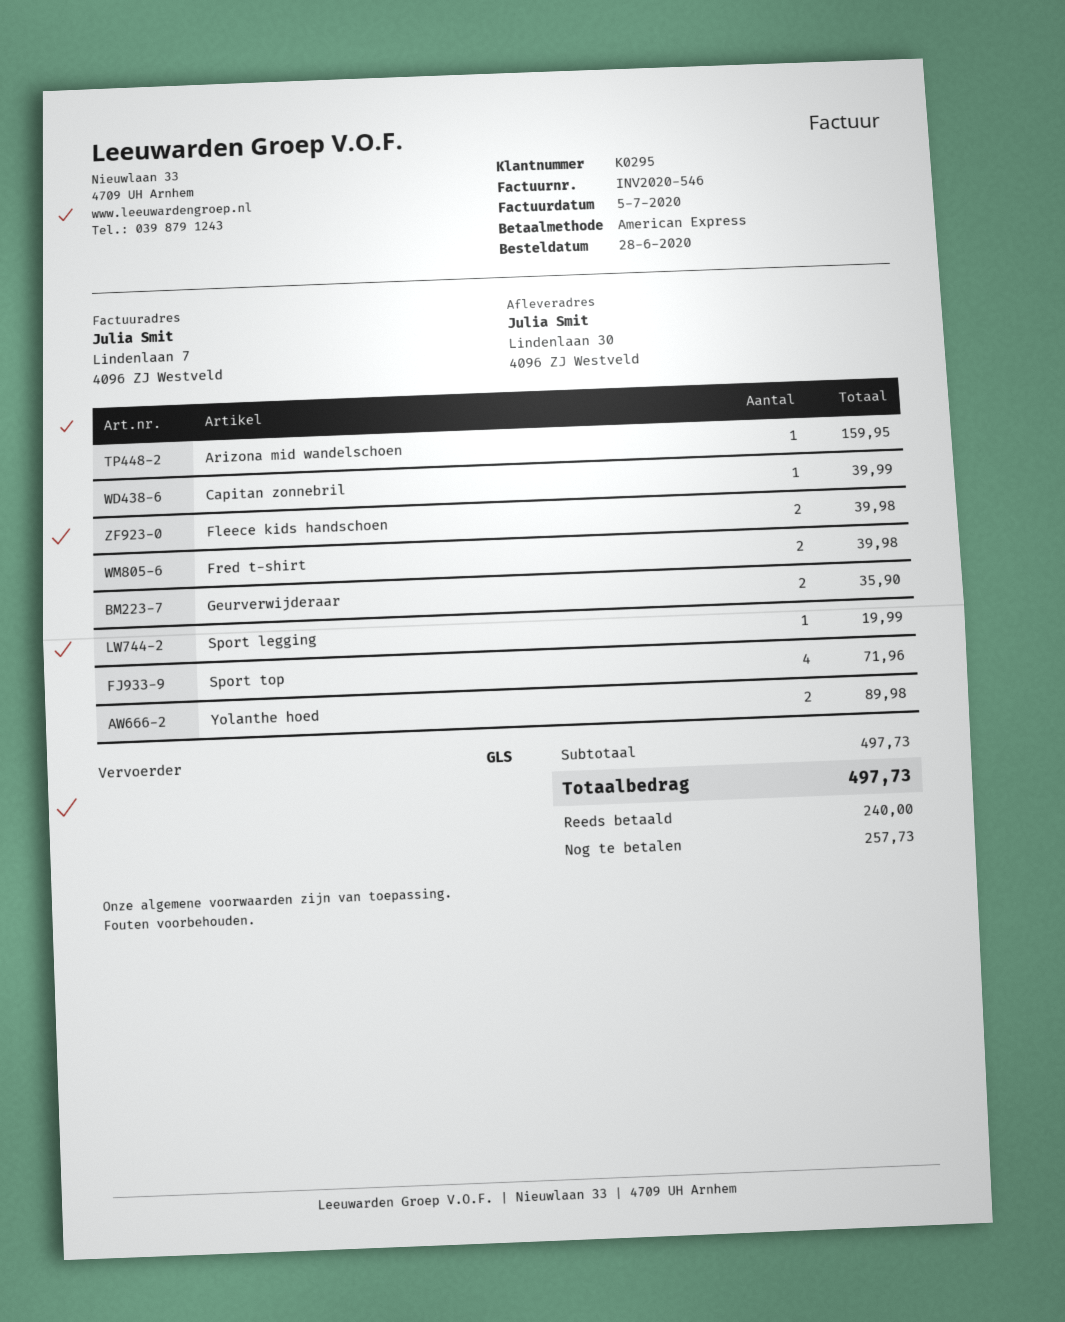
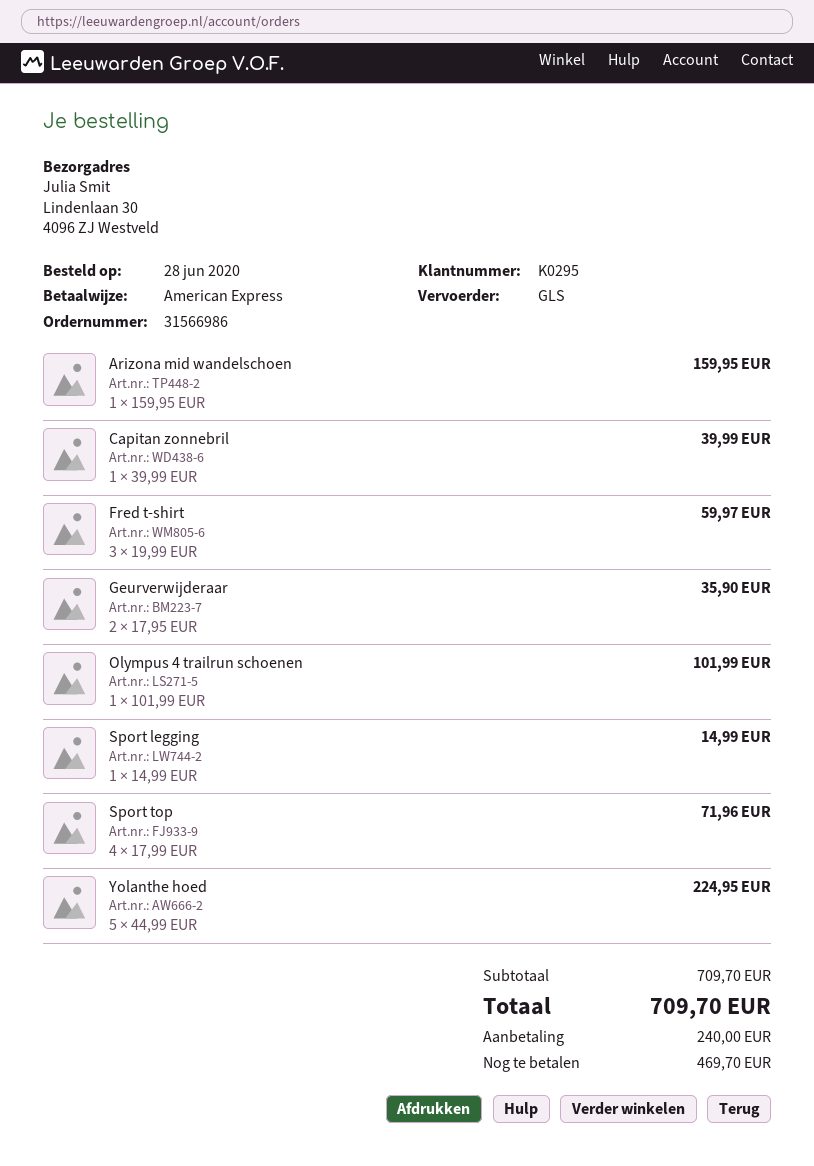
Fleece kids handschoen: 2 for 39.98 -> none
Fred t-shirt: 2 for 39.98 -> 3 for 59.97
Sport legging: 1 for 19.99 -> 1 for 14.99
Yolanthe hoed: 2 for 89.98 -> 5 for 224.95
Olympus 4 trailrun schoenen: none -> 1 for 101.99
subtotal: 497.73 -> 709.70
total: 497.73 -> 709.70
balance: 257.73 -> 469.70

